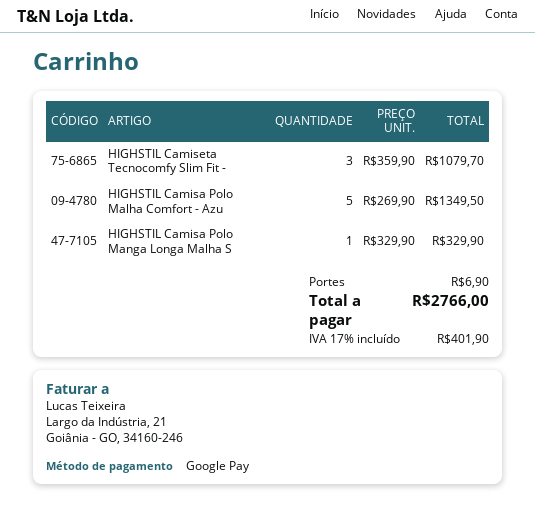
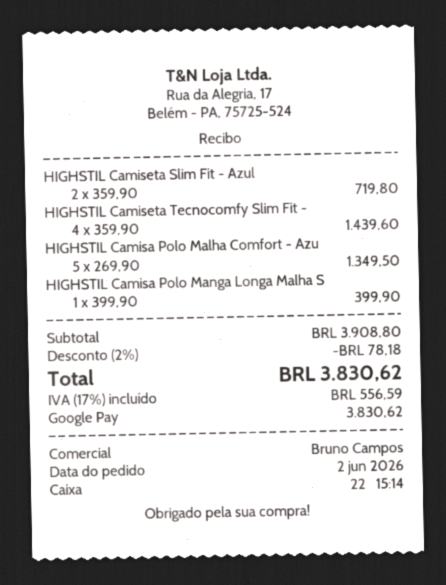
HIGHSTIL Camiseta Tecnocomfy Slim Fit -: 3 x 359.90 = 1079.70 -> 4 x 359.90 = 1439.60
HIGHSTIL Camisa Polo Manga Longa Malha S: 1 x 329.90 = 329.90 -> 1 x 399.90 = 399.90
HIGHSTIL Camiseta Slim Fit - Azul: none -> 2 x 359.90 = 719.80
discount: none -> 2% = 78.18
shipping: 6.90 -> none
tax: 17% = 401.90 -> 17% = 556.59
total: 2766.00 -> 3830.62

